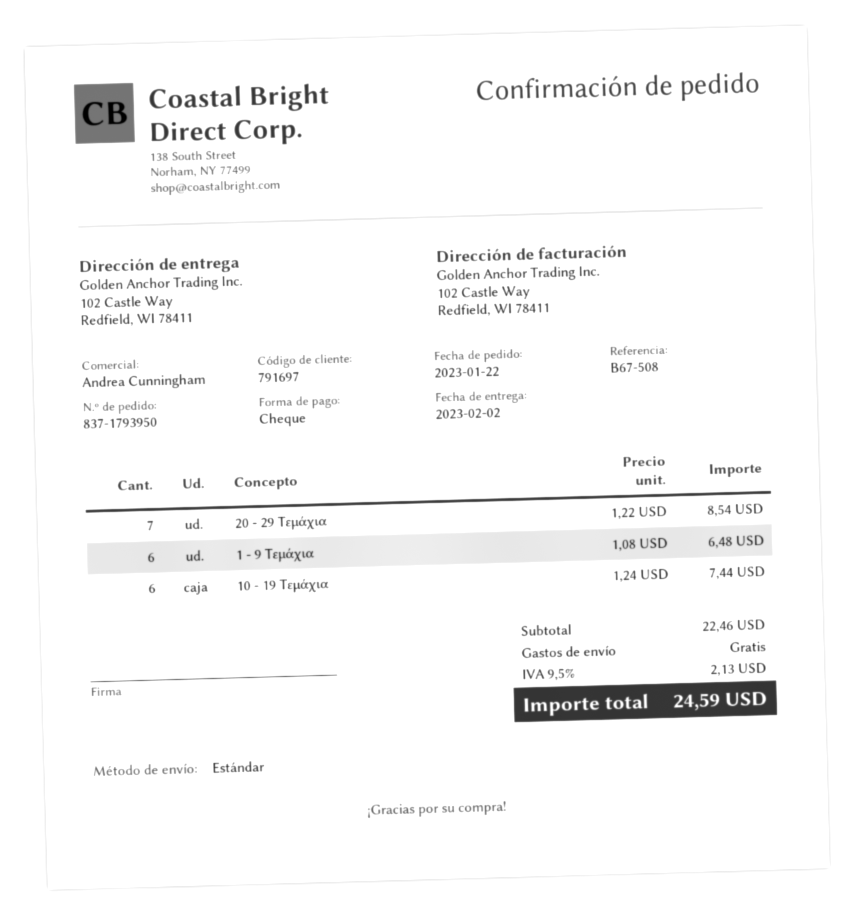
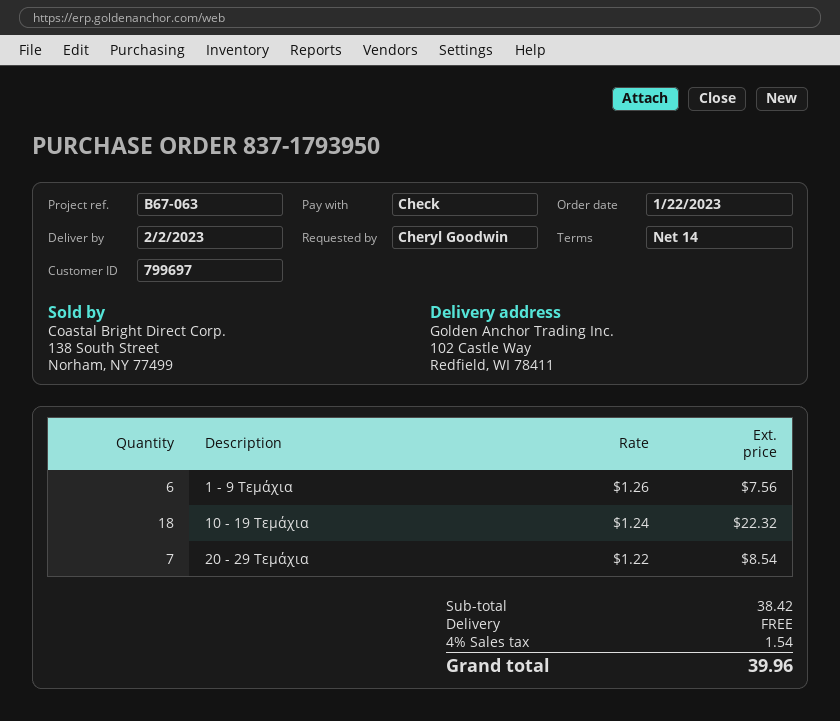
customer number: 791697 -> 799697
reference: B67-508 -> B67-063
1 - 9 Τεμάχια: 6 x 1.08 = 6.48 -> 6 x 1.26 = 7.56
10 - 19 Τεμάχια: 6 x 1.24 = 7.44 -> 18 x 1.24 = 22.32
subtotal: 22.46 -> 38.42
tax: 9.5% = 2.13 -> 4% = 1.54
total: 24.59 -> 39.96

